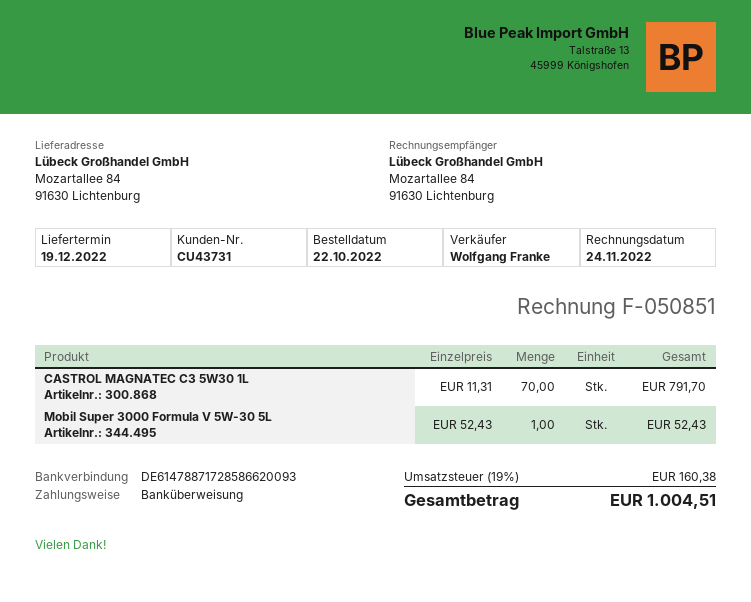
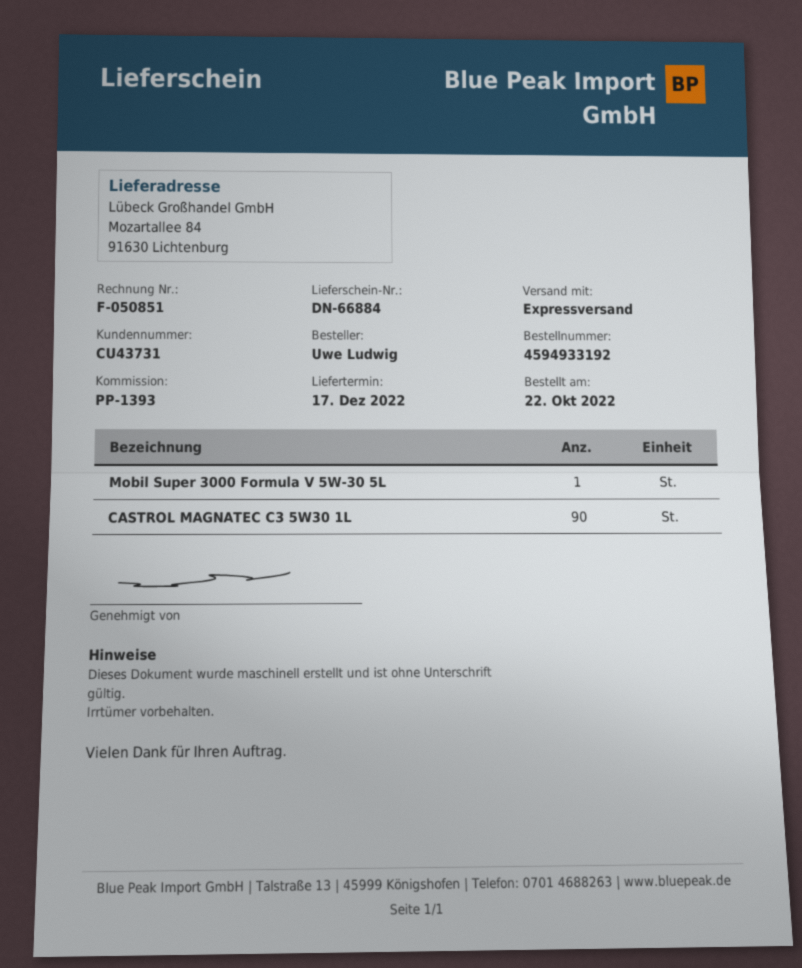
delivery date: 2022-12-19 -> 2022-12-17
CASTROL MAGNATEC C3 5W30 1L: 70 -> 90

